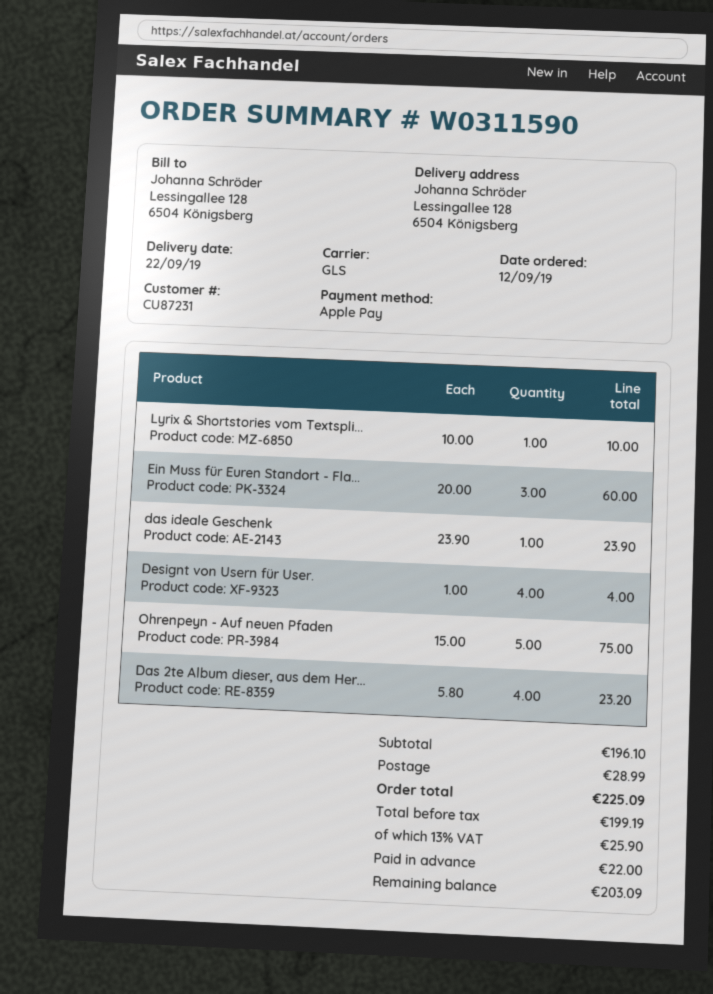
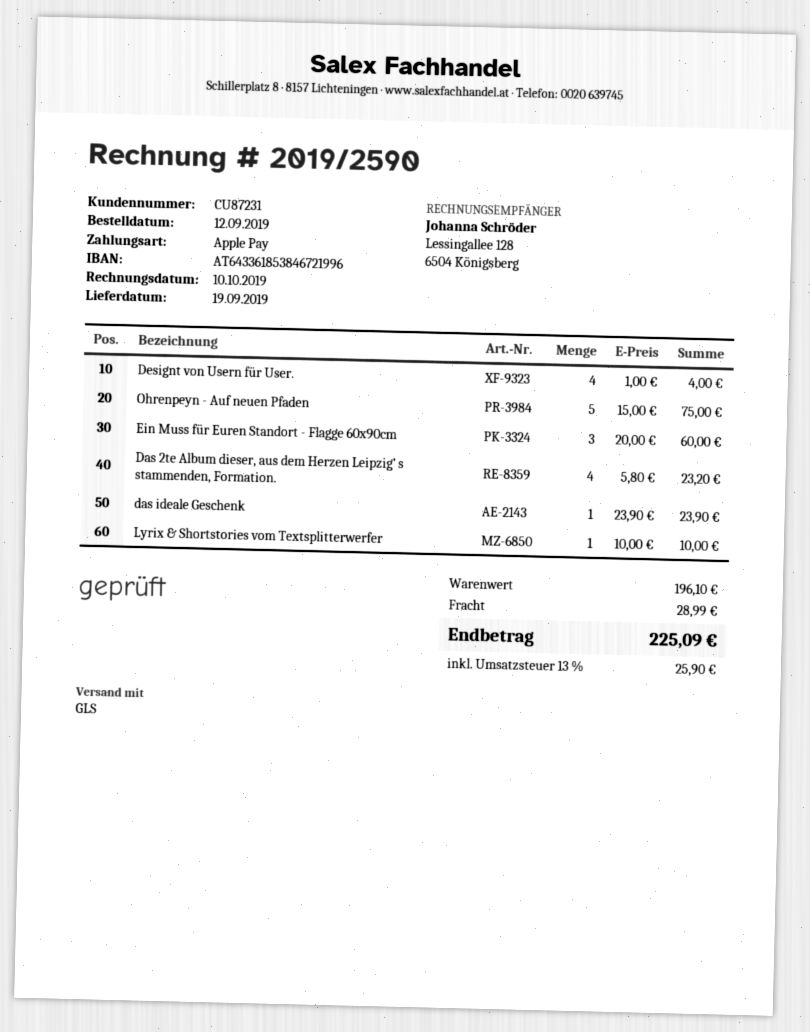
delivery date: 2019-09-22 -> 2019-09-19

